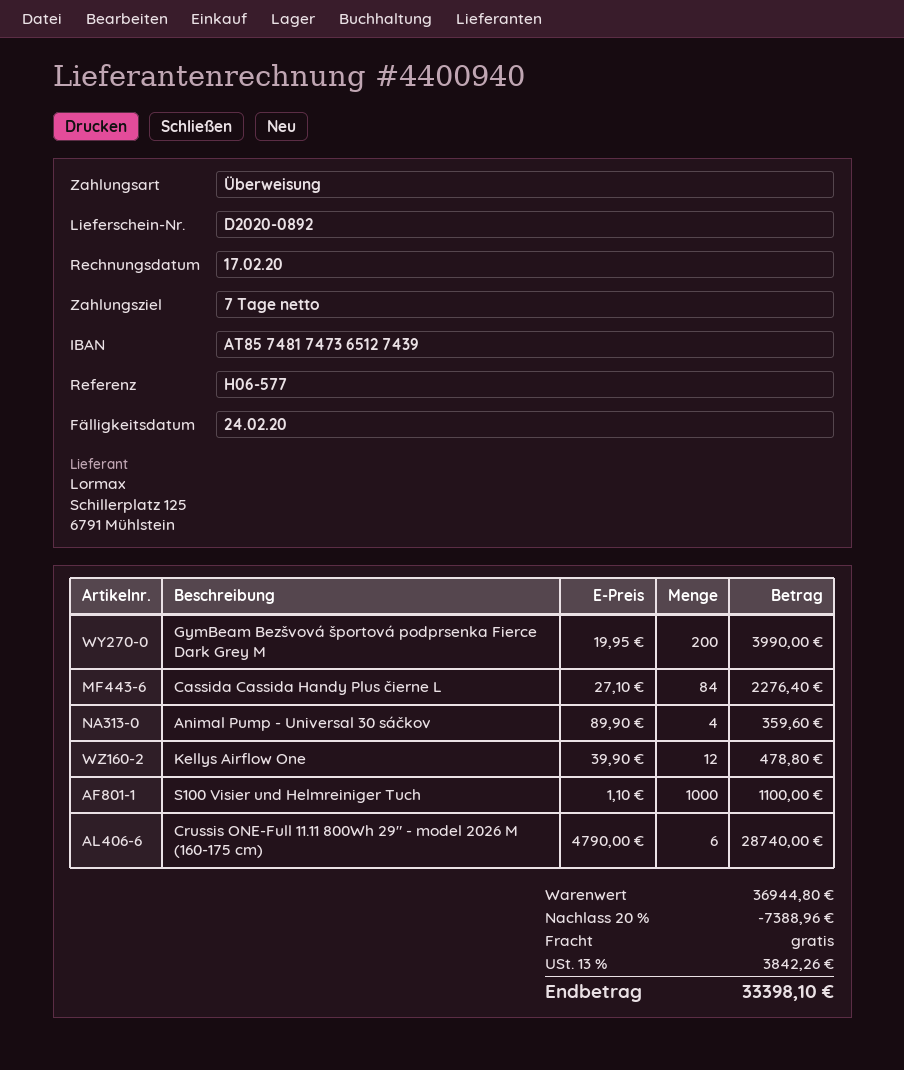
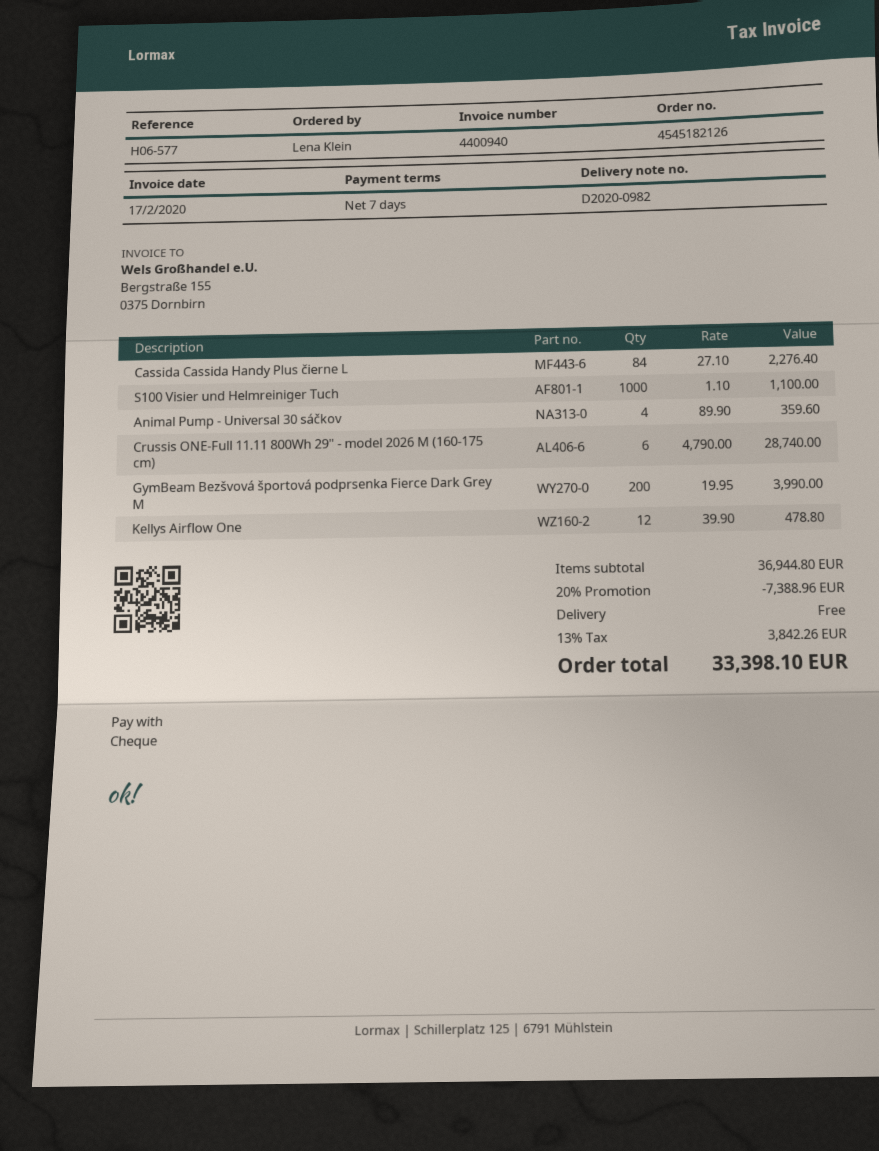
delivery note number: D2020-0892 -> D2020-0982
payment method: bank transfer -> cheque

